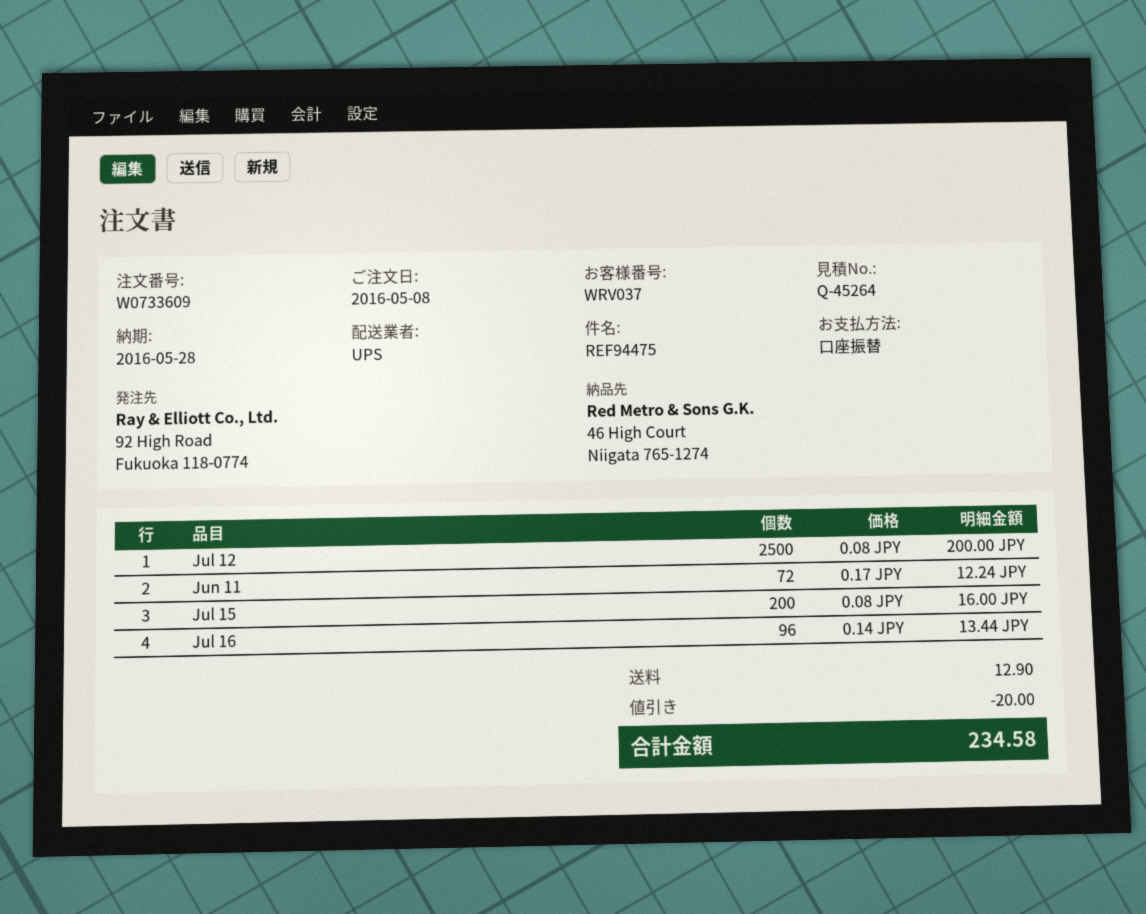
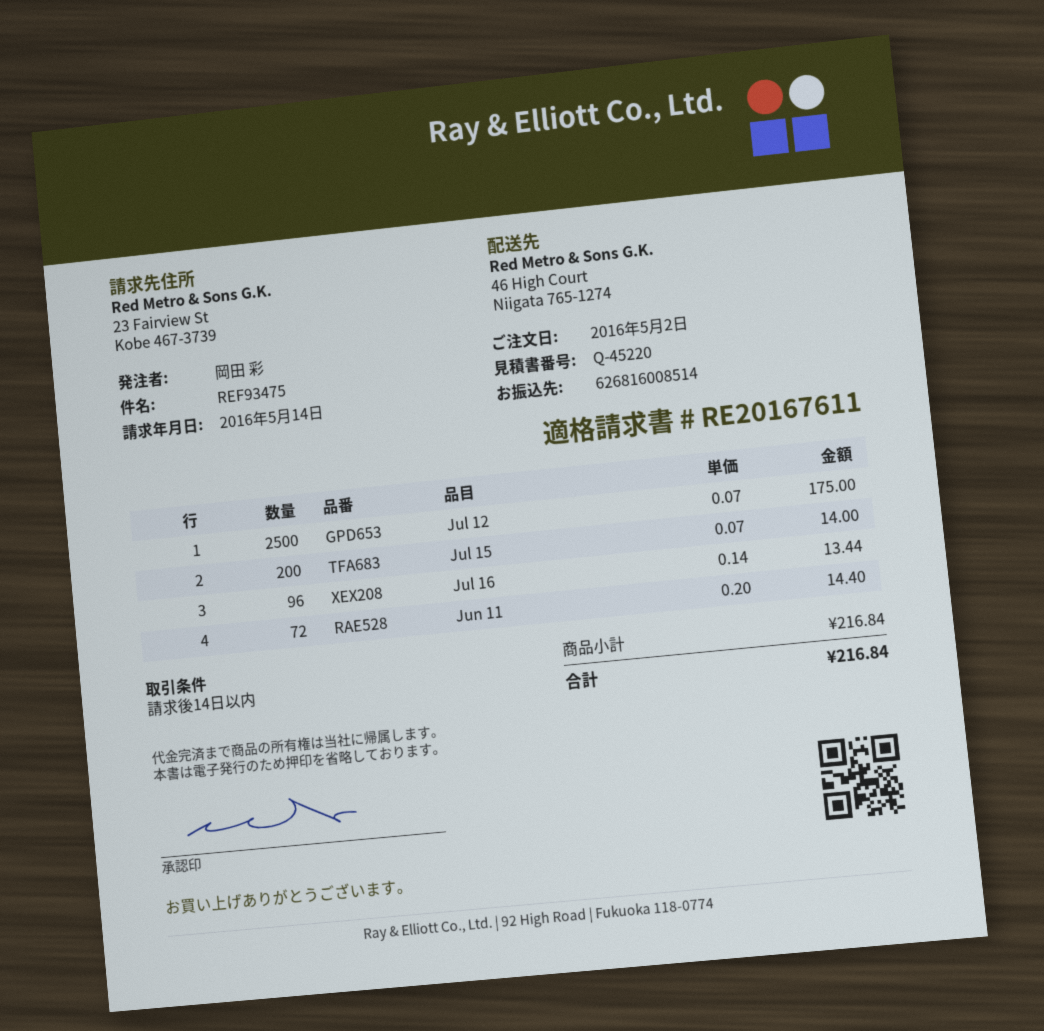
quote number: Q-45264 -> Q-45220
order date: 2016-05-08 -> 2016-05-02
reference: REF94475 -> REF93475
Jul 12: 2500 x 0.08 = 200.00 -> 2500 x 0.07 = 175.00
Jun 11: 72 x 0.17 = 12.24 -> 72 x 0.20 = 14.40
Jul 15: 200 x 0.08 = 16.00 -> 200 x 0.07 = 14.00
discount: 20.00 -> none
shipping: 12.90 -> none
total: 234.58 -> 216.84

